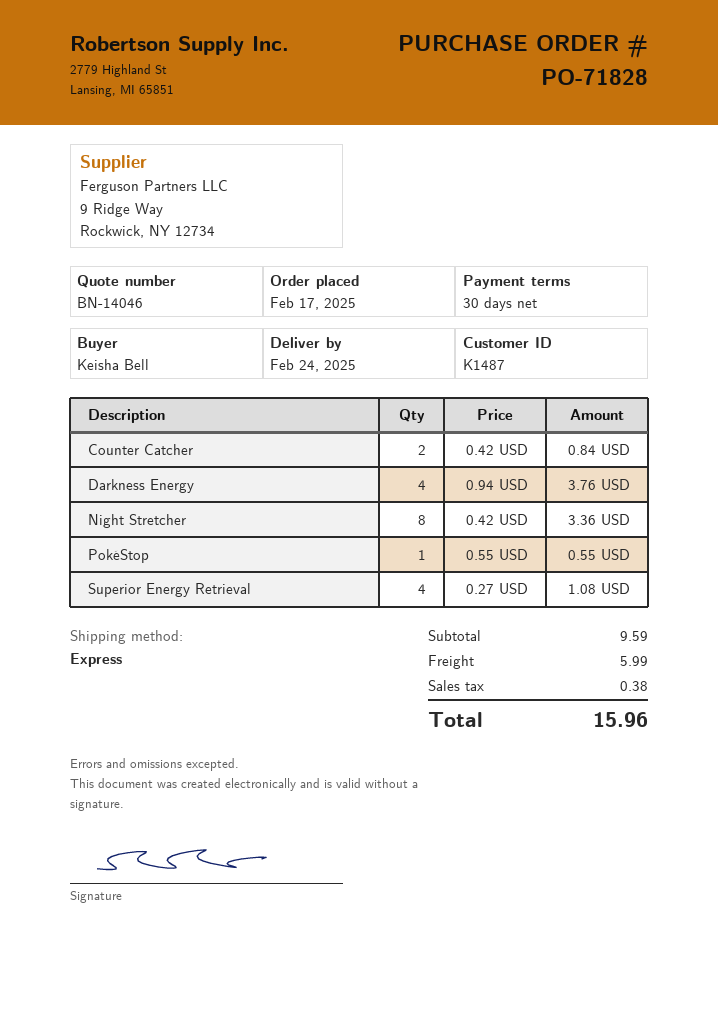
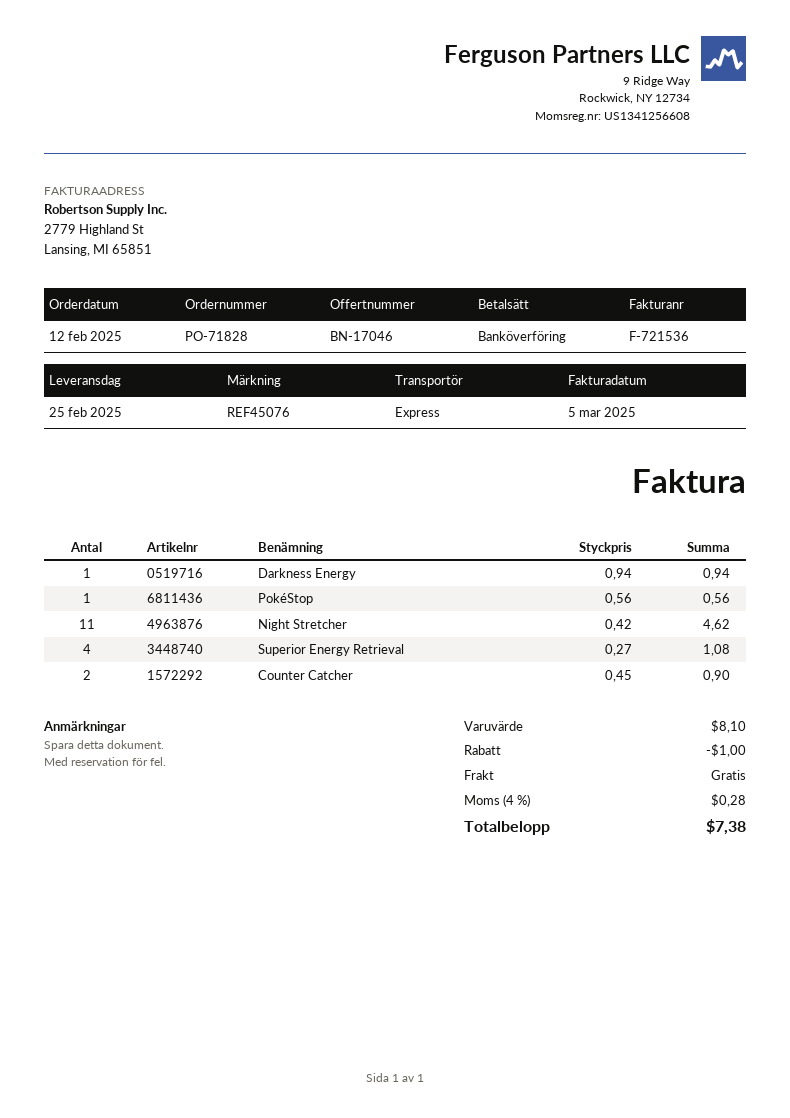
quote number: BN-14046 -> BN-17046
order date: 2025-02-17 -> 2025-02-12
delivery date: 2025-02-24 -> 2025-02-25
Counter Catcher: 2 x 0.42 = 0.84 -> 2 x 0.45 = 0.90
Darkness Energy: 4 x 0.94 = 3.76 -> 1 x 0.94 = 0.94
Night Stretcher: 8 x 0.42 = 3.36 -> 11 x 0.42 = 4.62
PokéStop: 1 x 0.55 = 0.55 -> 1 x 0.56 = 0.56
subtotal: 9.59 -> 8.10
discount: none -> 1.00
shipping: 5.99 -> 0.00
tax: 0.38 -> 0.28
total: 15.96 -> 7.38

